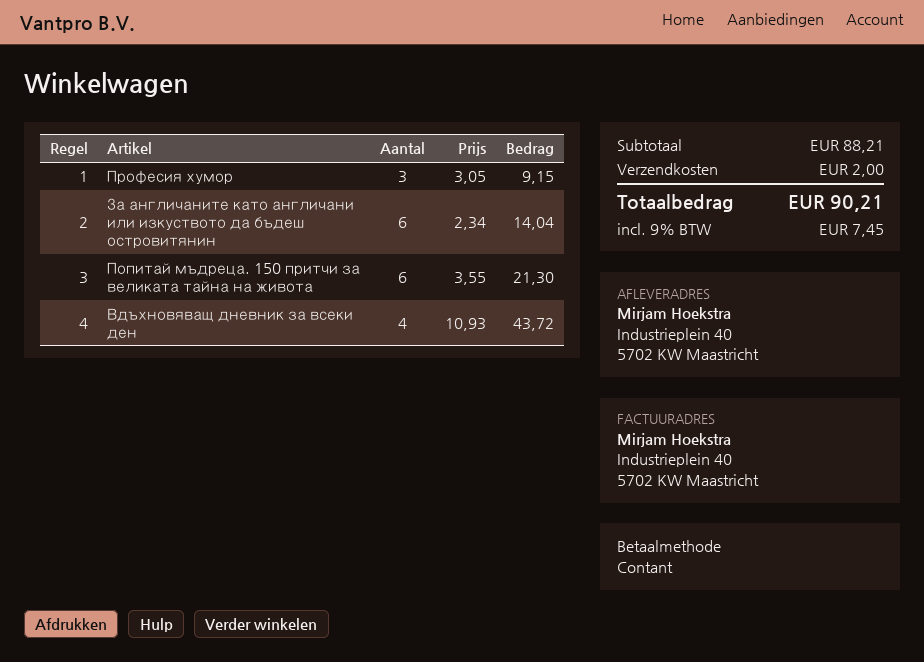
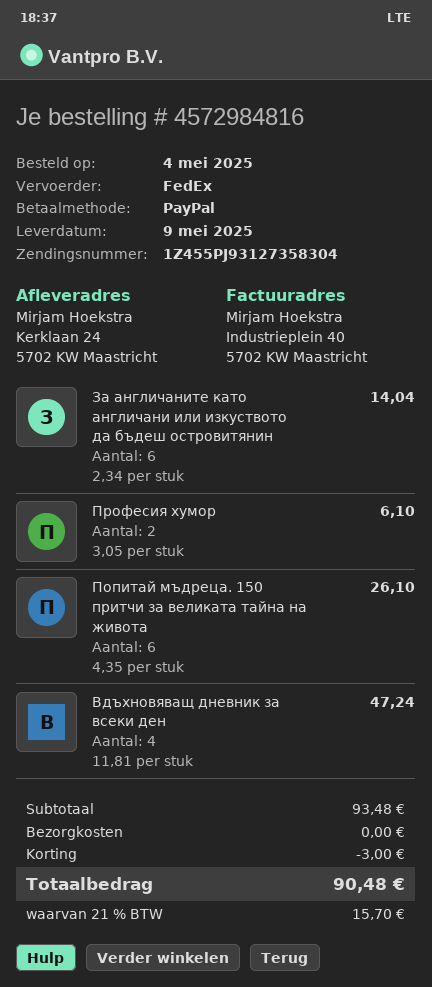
payment method: cash -> PayPal
ship to: Industrieplein 40, 5702 KW Maastricht -> Kerklaan 24, 5702 KW Maastricht
Професия хумор: 3 x 3.05 = 9.15 -> 2 x 3.05 = 6.10
Попитай мъдреца. 150 притчи за великата тайна на живота: 6 x 3.55 = 21.30 -> 6 x 4.35 = 26.10
Вдъхновяващ дневник за всеки ден: 4 x 10.93 = 43.72 -> 4 x 11.81 = 47.24
subtotal: 88.21 -> 93.48
discount: none -> 3.00
shipping: 2.00 -> 0.00
tax: 9% = 7.45 -> 21% = 15.70
total: 90.21 -> 90.48

